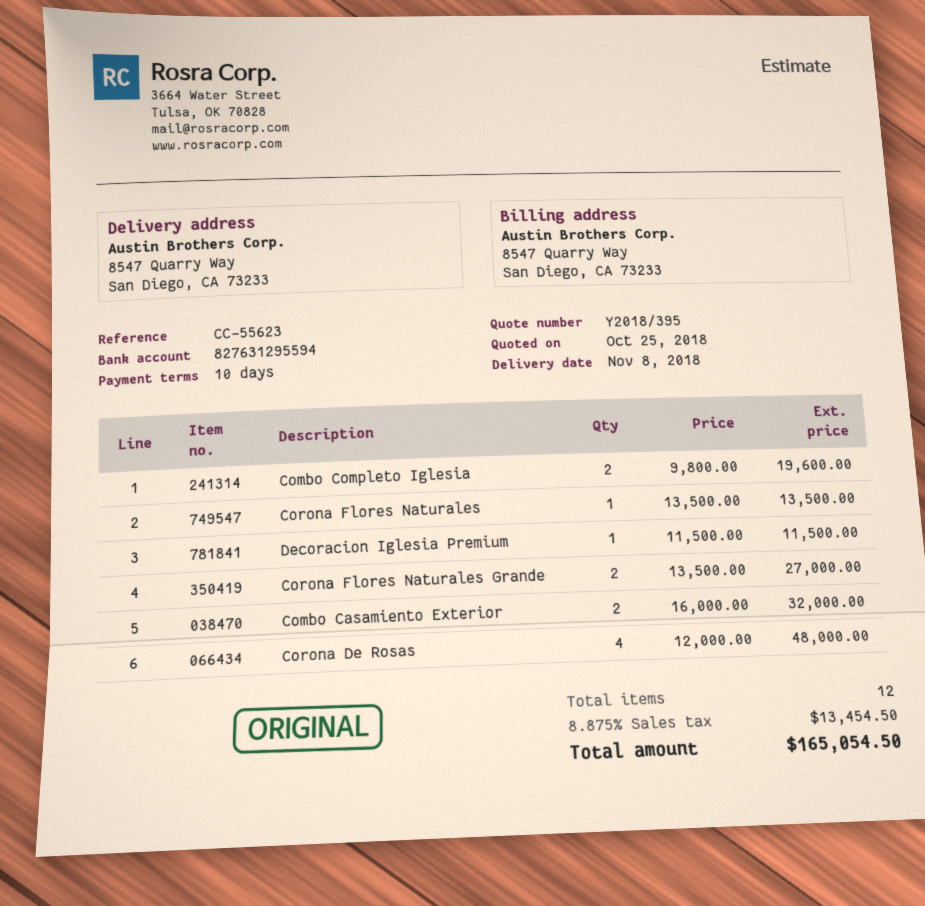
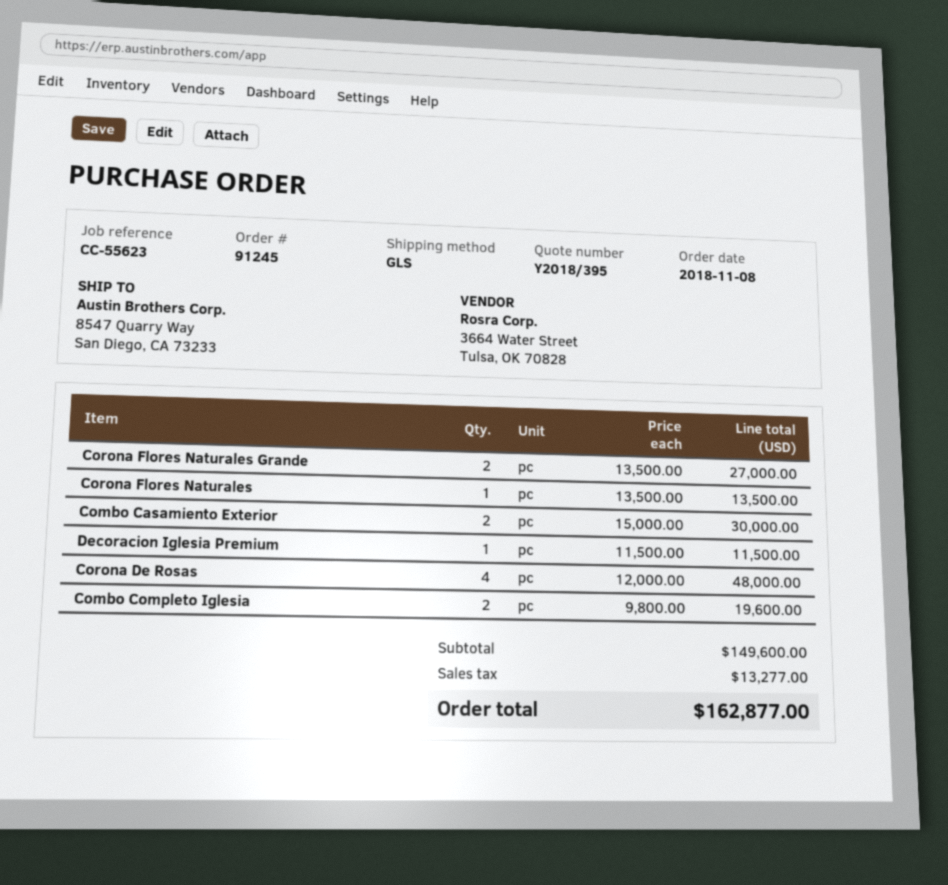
Combo Casamiento Exterior: 2 x 16000.00 = 32000.00 -> 2 x 15000.00 = 30000.00
tax: 13454.50 -> 13277.00
total: 165054.50 -> 162877.00

